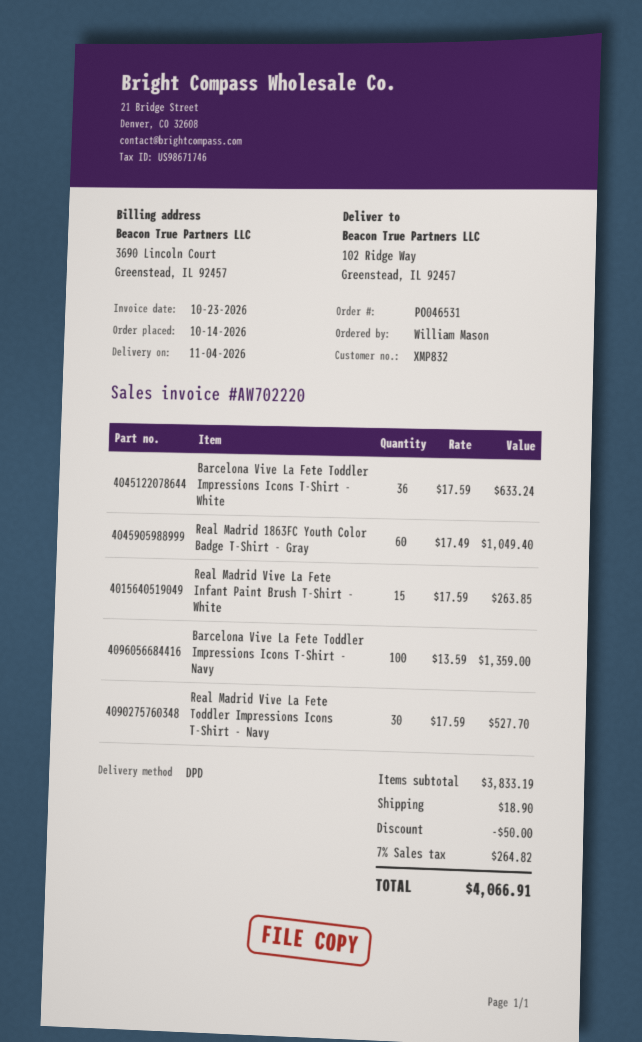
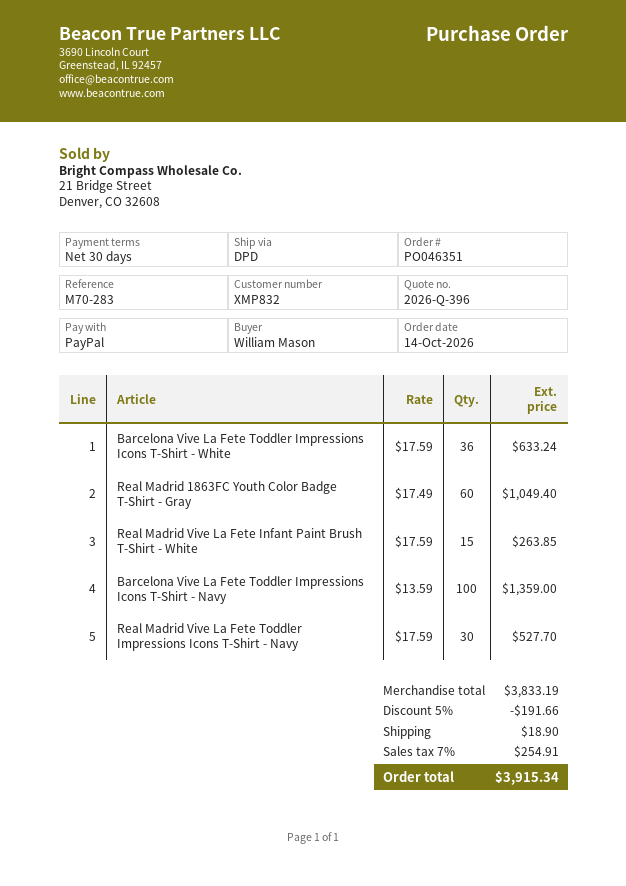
order number: PO046531 -> PO046351
discount: 50.00 -> 191.66
tax: 7% = 264.82 -> 7% = 254.91
total: 4066.91 -> 3915.34

